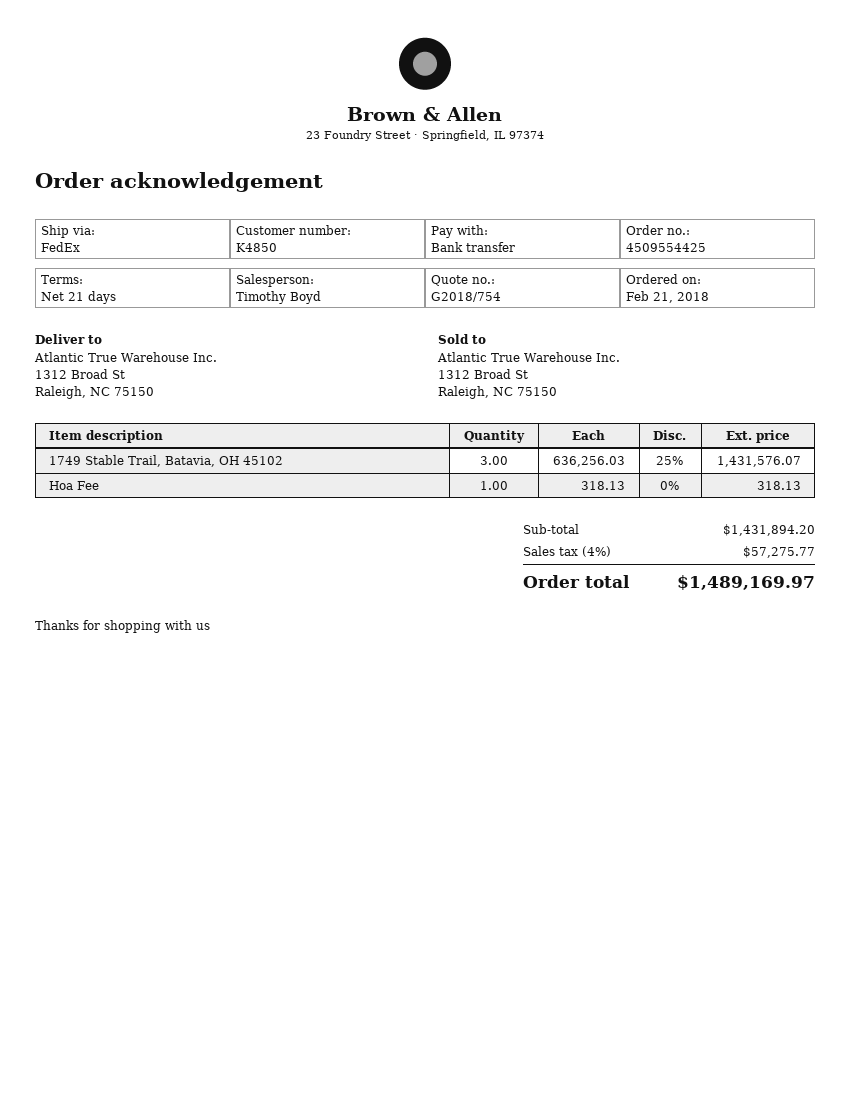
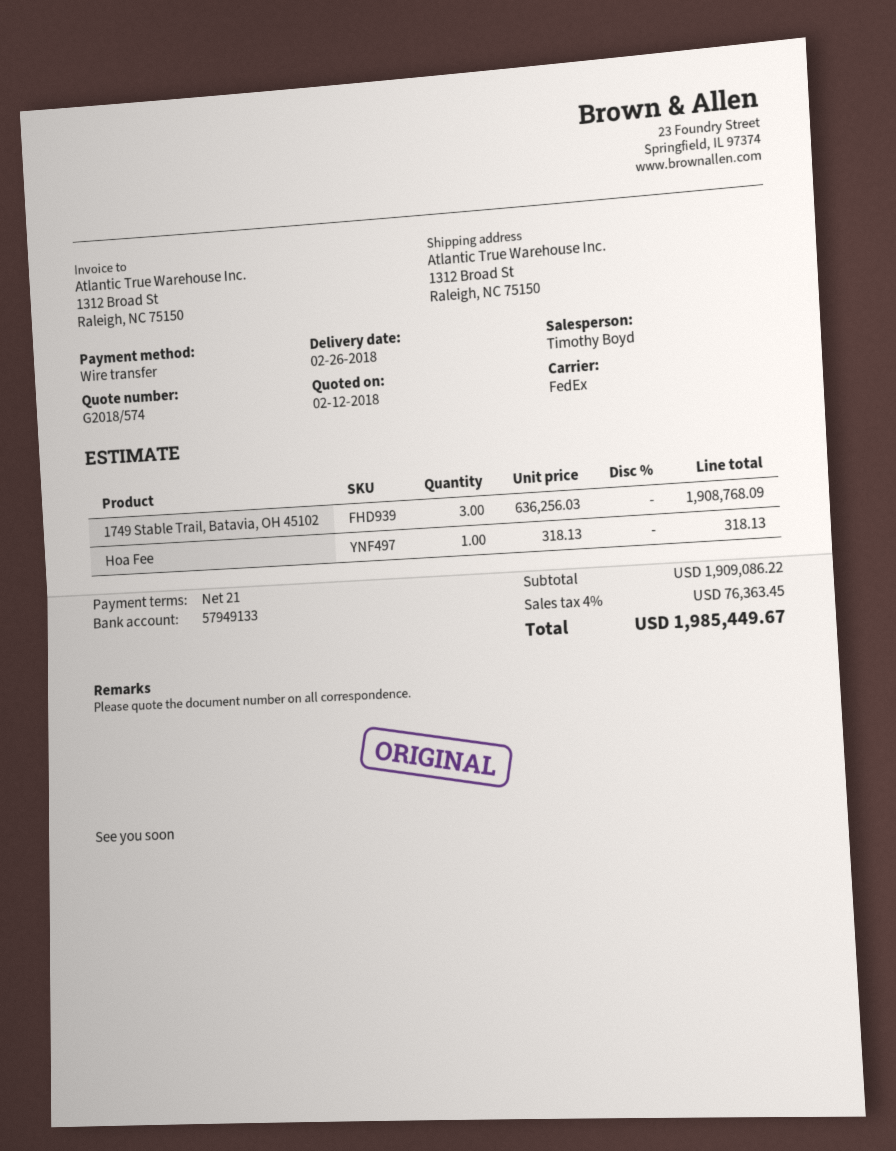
quote number: G2018/754 -> G2018/574
1749 Stable Trail, Batavia, OH 45102: 3 x 636256.03 - 25% = 1431576.07 -> 3 x 636256.03 = 1908768.09
subtotal: 1431894.20 -> 1909086.22
tax: 4% = 57275.77 -> 4% = 76363.45
total: 1489169.97 -> 1985449.67

